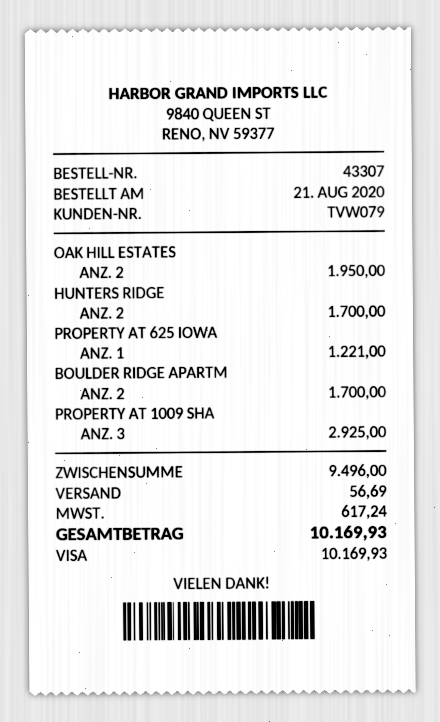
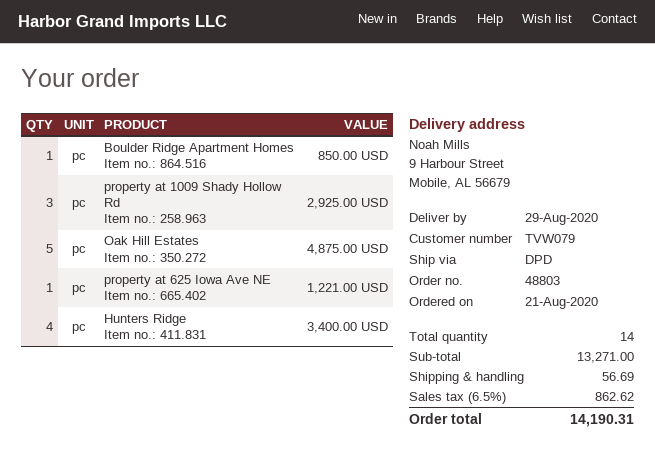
order number: 43307 -> 48803
OAK HILL ESTATES: 2 for 1950.00 -> 5 for 4875.00
HUNTERS RIDGE: 2 for 1700.00 -> 4 for 3400.00
BOULDER RIDGE APARTM: 2 for 1700.00 -> 1 for 850.00
subtotal: 9496.00 -> 13271.00
tax: 617.24 -> 862.62
total: 10169.93 -> 14190.31

